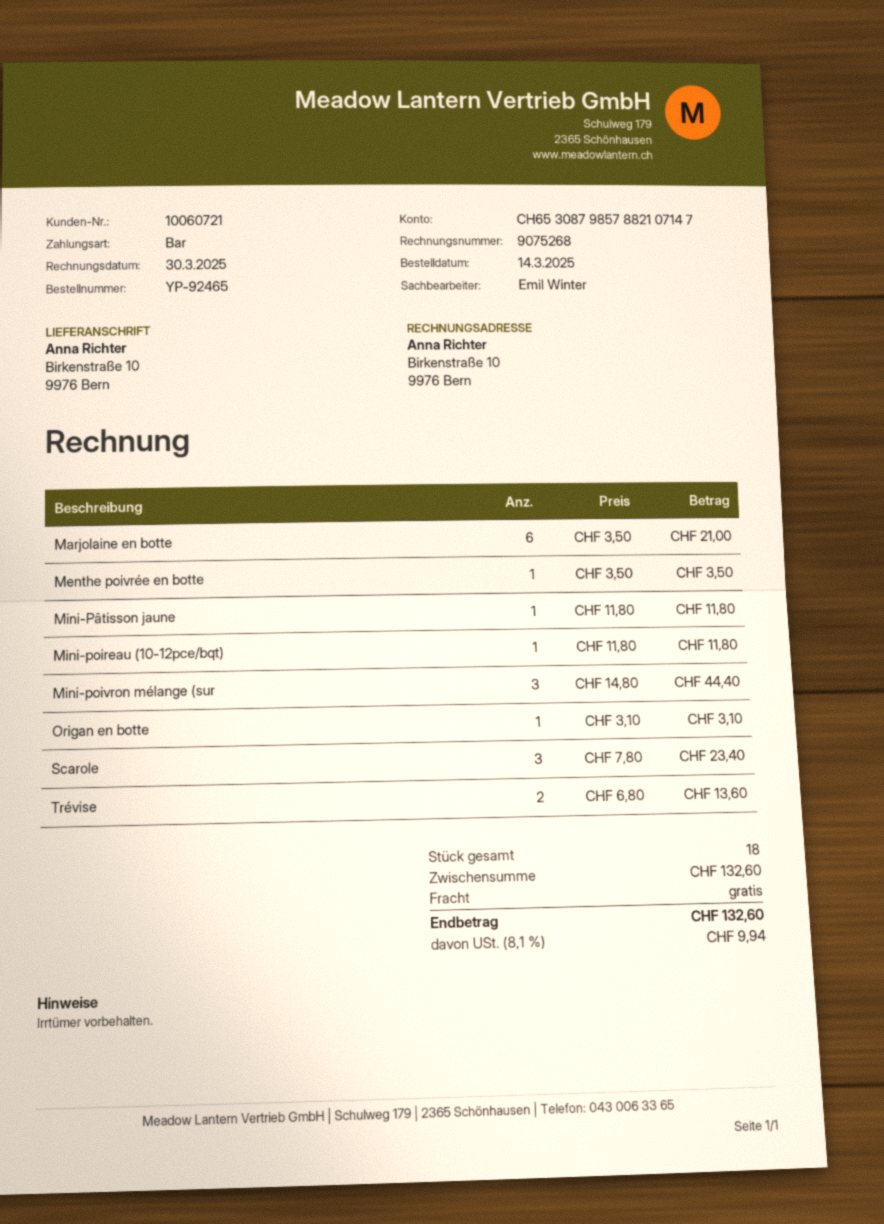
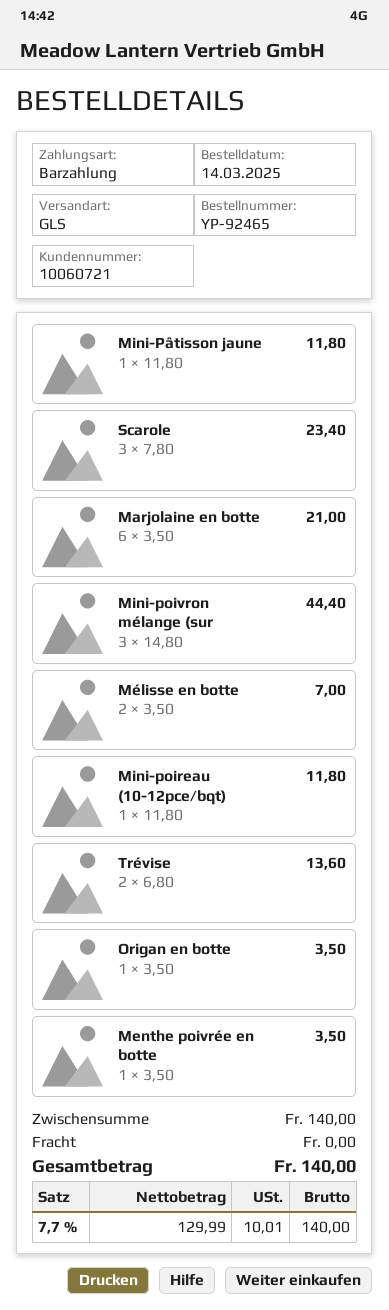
Origan en botte: 1 x 3.10 = 3.10 -> 1 x 3.50 = 3.50
Mélisse en botte: none -> 2 x 3.50 = 7.00
subtotal: 132.60 -> 140.00
tax: 8.1% = 9.94 -> 7.7% = 10.01
total: 132.60 -> 140.00

